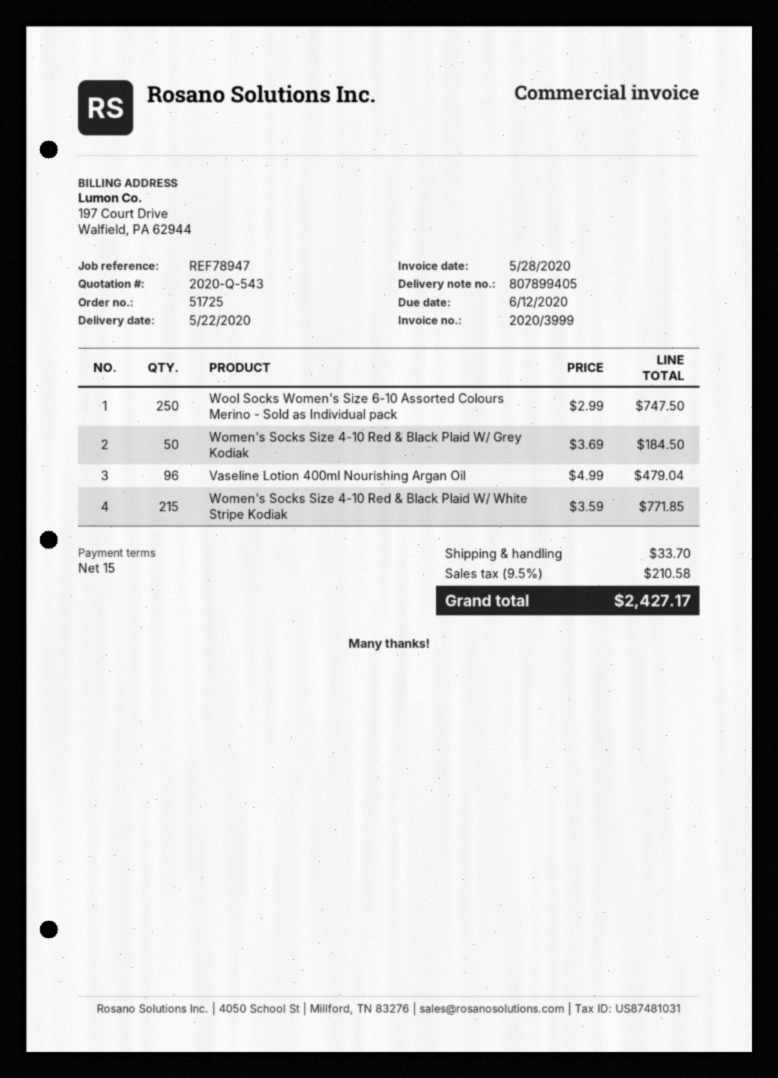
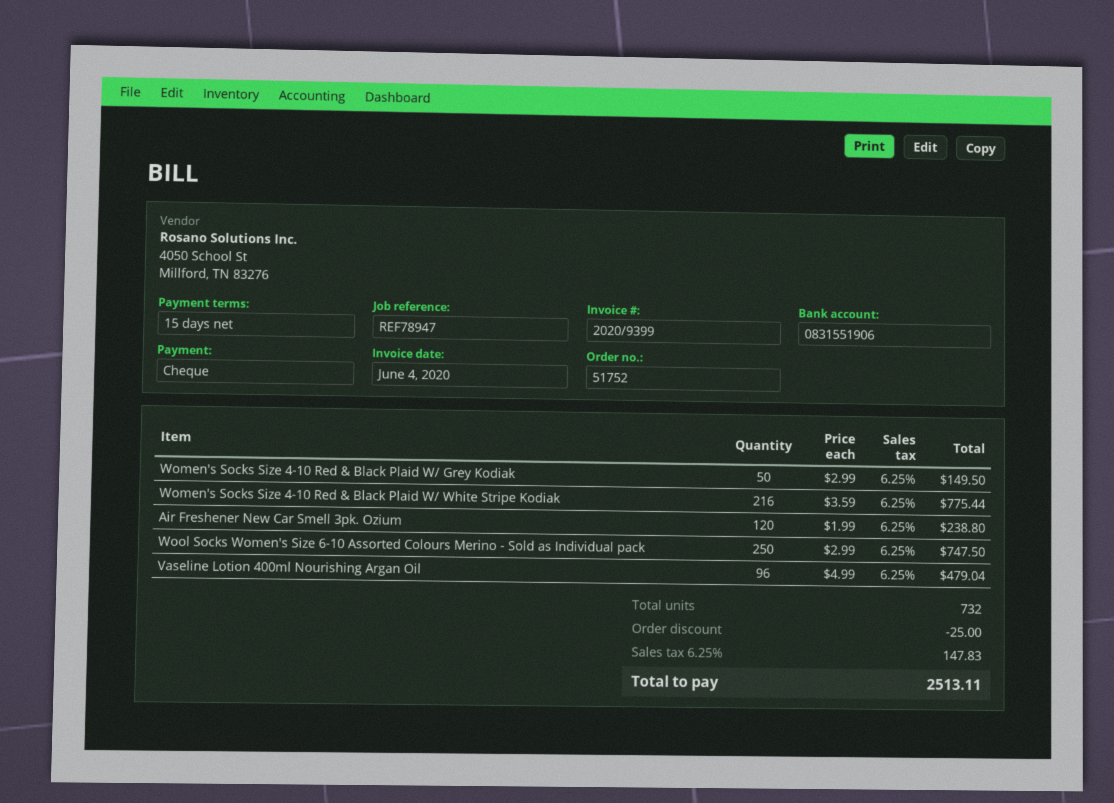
order number: 51725 -> 51752
invoice number: 2020/3999 -> 2020/9399
invoice date: 2020-05-28 -> 2020-06-04
Women's Socks Size 4-10 Red & Black Plaid W/ Grey Kodiak: 50 x 3.69 = 184.50 -> 50 x 2.99 = 149.50
Women's Socks Size 4-10 Red & Black Plaid W/ White Stripe Kodiak: 215 x 3.59 = 771.85 -> 216 x 3.59 = 775.44
Air Freshener New Car Smell 3pk. Ozium: none -> 120 x 1.99 = 238.80
discount: none -> 25.00
shipping: 33.70 -> none
tax: 9.5% = 210.58 -> 6.25% = 147.83
total: 2427.17 -> 2513.11

